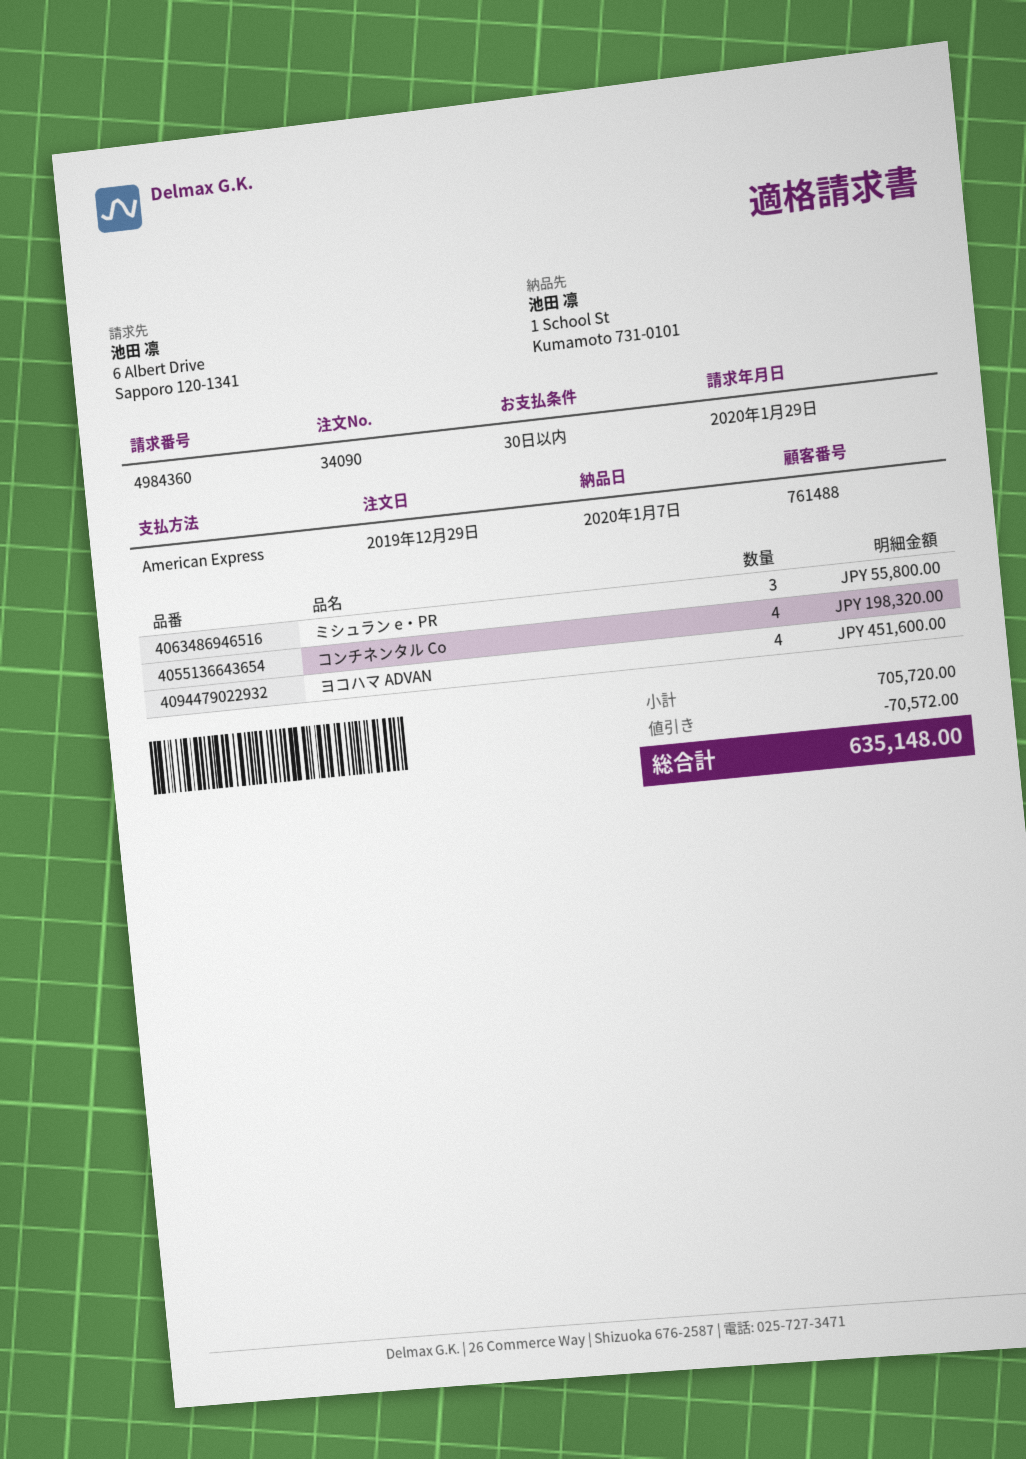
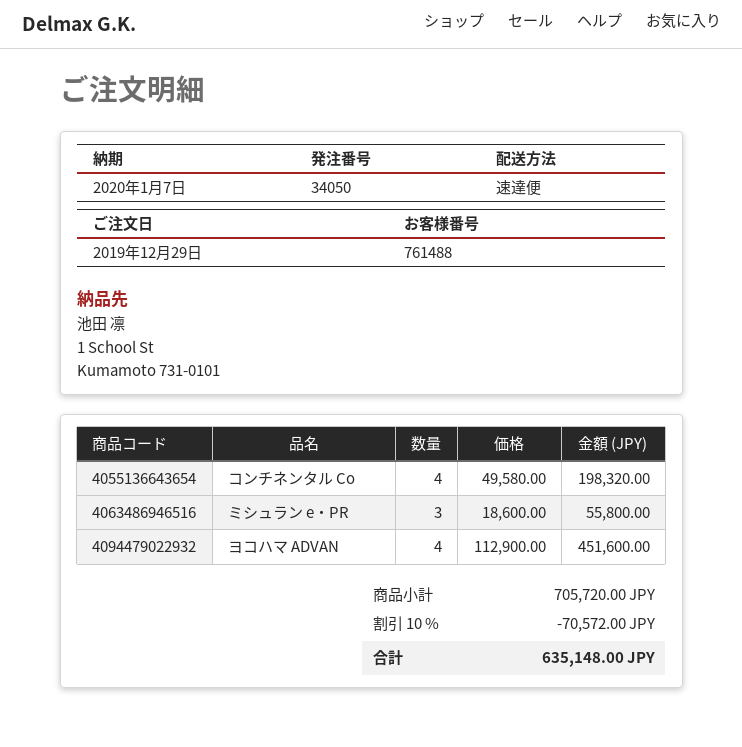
order number: 34090 -> 34050

